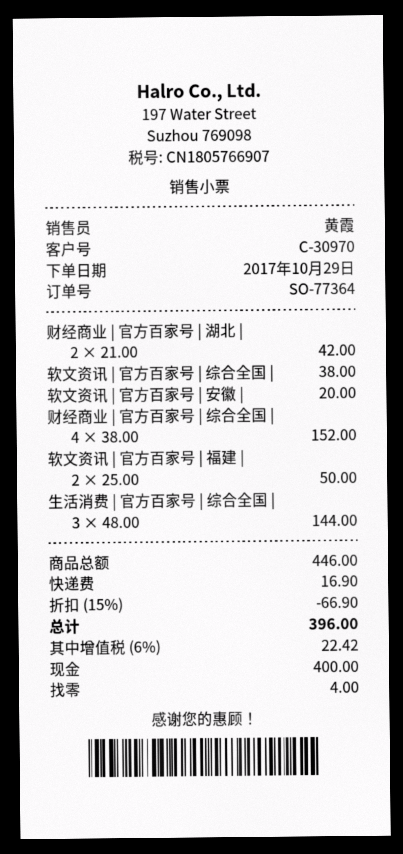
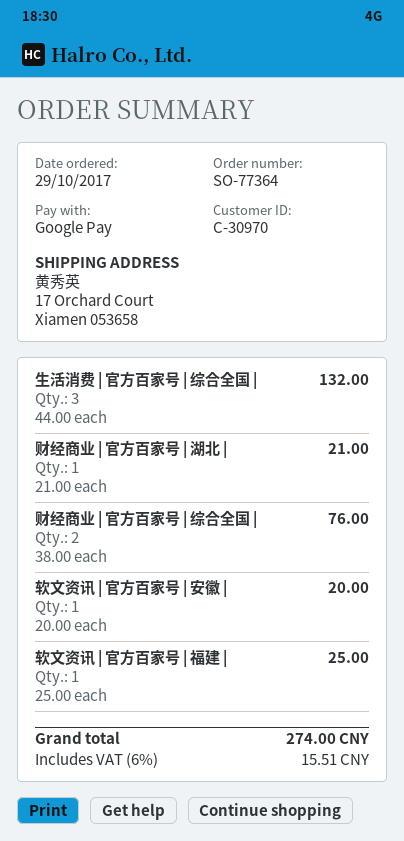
payment method: cash -> Google Pay
财经商业 | 官方百家号 | 湖北 |: 2 x 21.00 = 42.00 -> 1 x 21.00 = 21.00
软文资讯 | 官方百家号 | 综合全国 |: 1 x 38.00 = 38.00 -> none
财经商业 | 官方百家号 | 综合全国 |: 4 x 38.00 = 152.00 -> 2 x 38.00 = 76.00
软文资讯 | 官方百家号 | 福建 |: 2 x 25.00 = 50.00 -> 1 x 25.00 = 25.00
生活消费 | 官方百家号 | 综合全国 |: 3 x 48.00 = 144.00 -> 3 x 44.00 = 132.00
discount: 15% = 66.90 -> none
shipping: 16.90 -> none
tax: 6% = 22.42 -> 6% = 15.51
total: 396.00 -> 274.00

